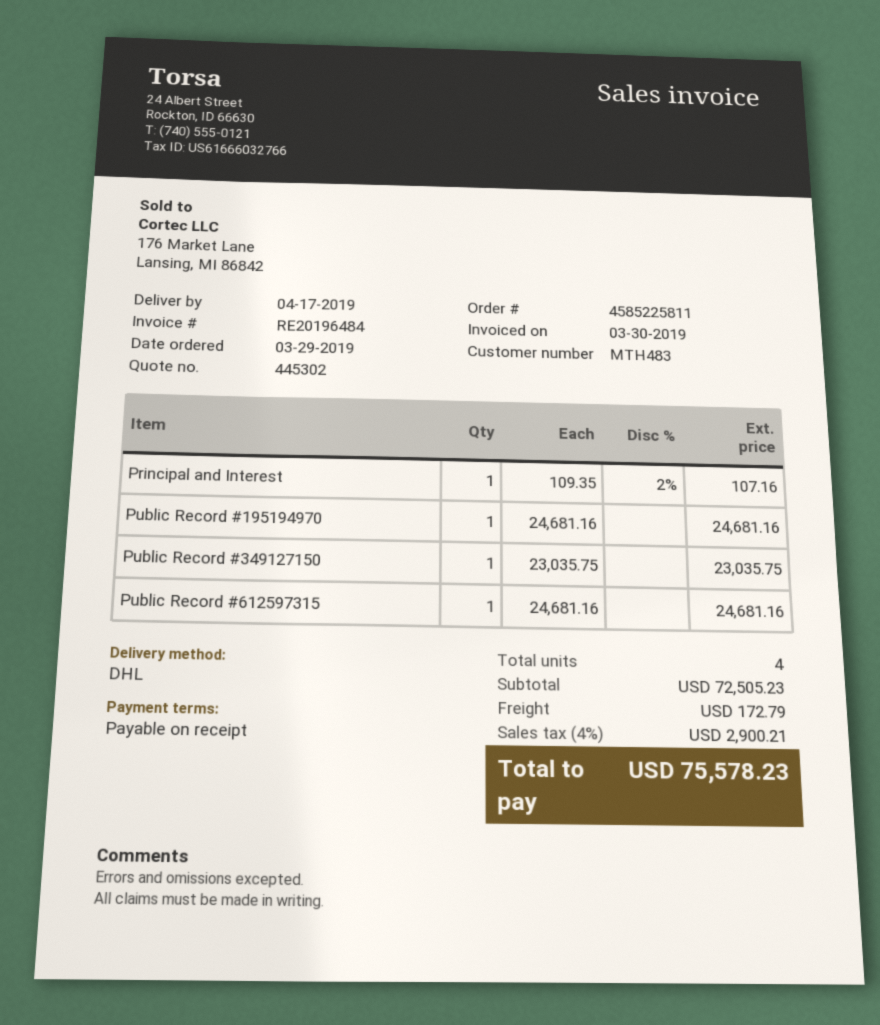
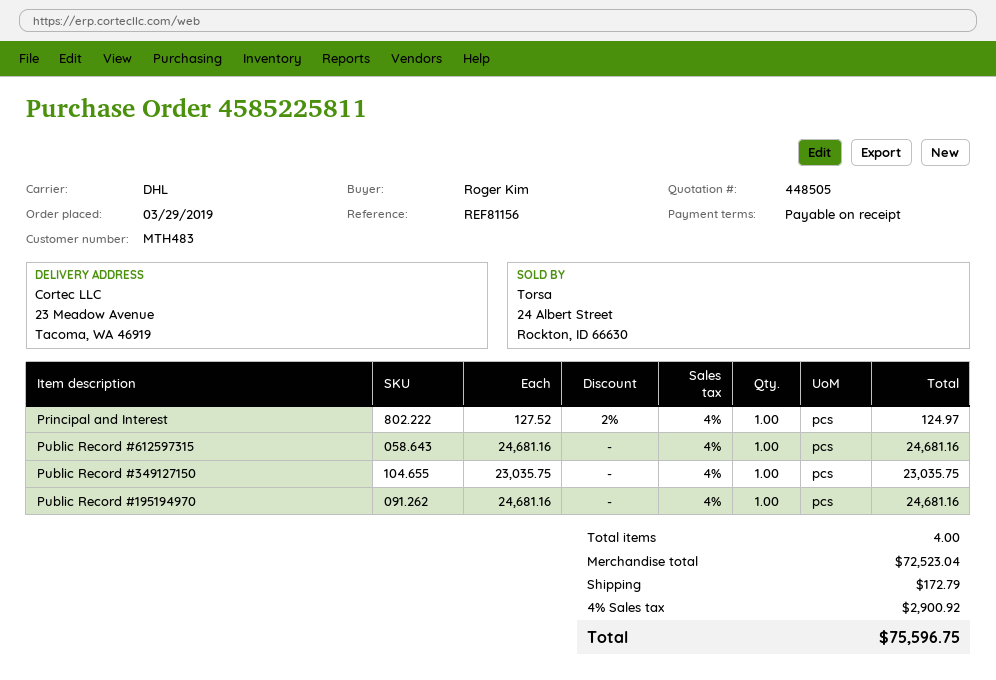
quote number: 445302 -> 448505
Principal and Interest: 1 x 109.35 - 2% = 107.16 -> 1 x 127.52 - 2% = 124.97
subtotal: 72505.23 -> 72523.04
tax: 4% = 2900.21 -> 4% = 2900.92
total: 75578.23 -> 75596.75

